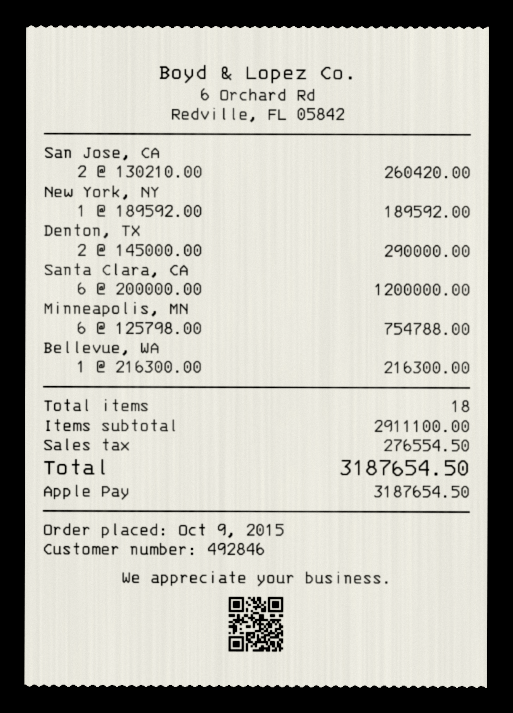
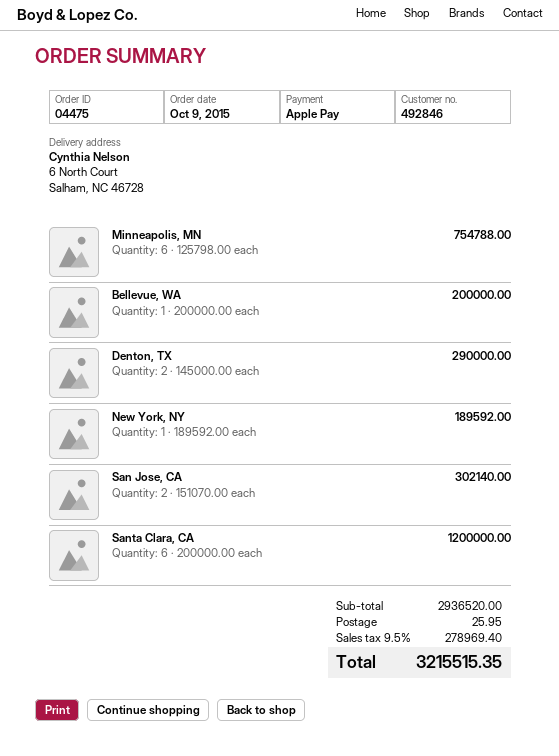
San Jose, CA: 2 x 130210.00 = 260420.00 -> 2 x 151070.00 = 302140.00
Bellevue, WA: 1 x 216300.00 = 216300.00 -> 1 x 200000.00 = 200000.00
subtotal: 2911100.00 -> 2936520.00
shipping: none -> 25.95
tax: 276554.50 -> 278969.40
total: 3187654.50 -> 3215515.35

